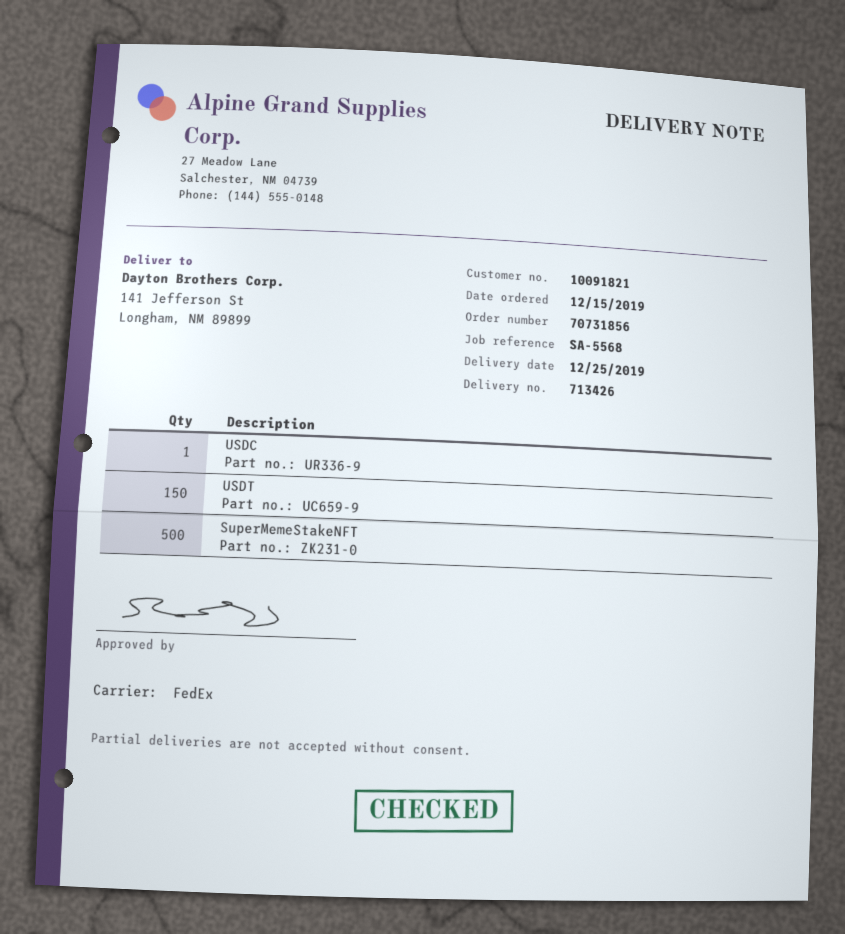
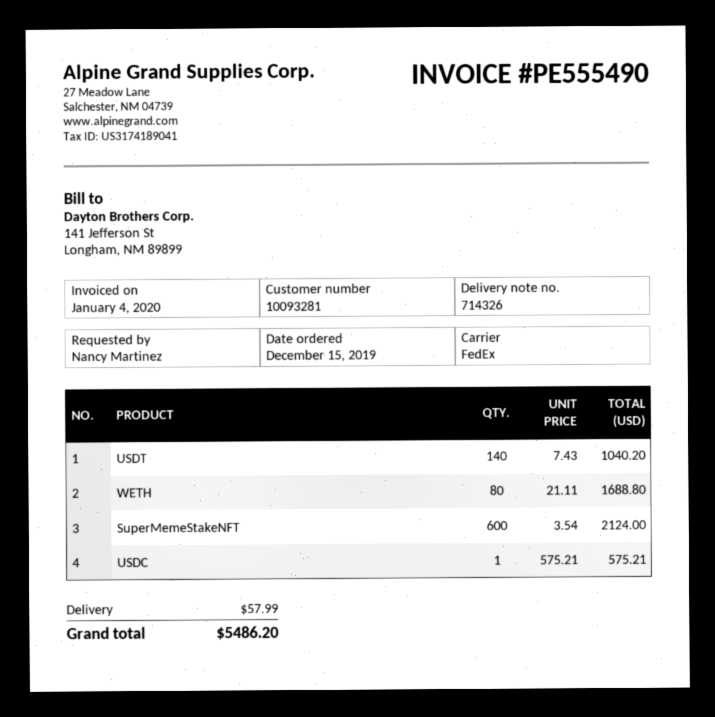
delivery note number: 713426 -> 714326
customer number: 10091821 -> 10093281
USDT: 150 -> 140
SuperMemeStakeNFT: 500 -> 600
WETH: none -> 80

